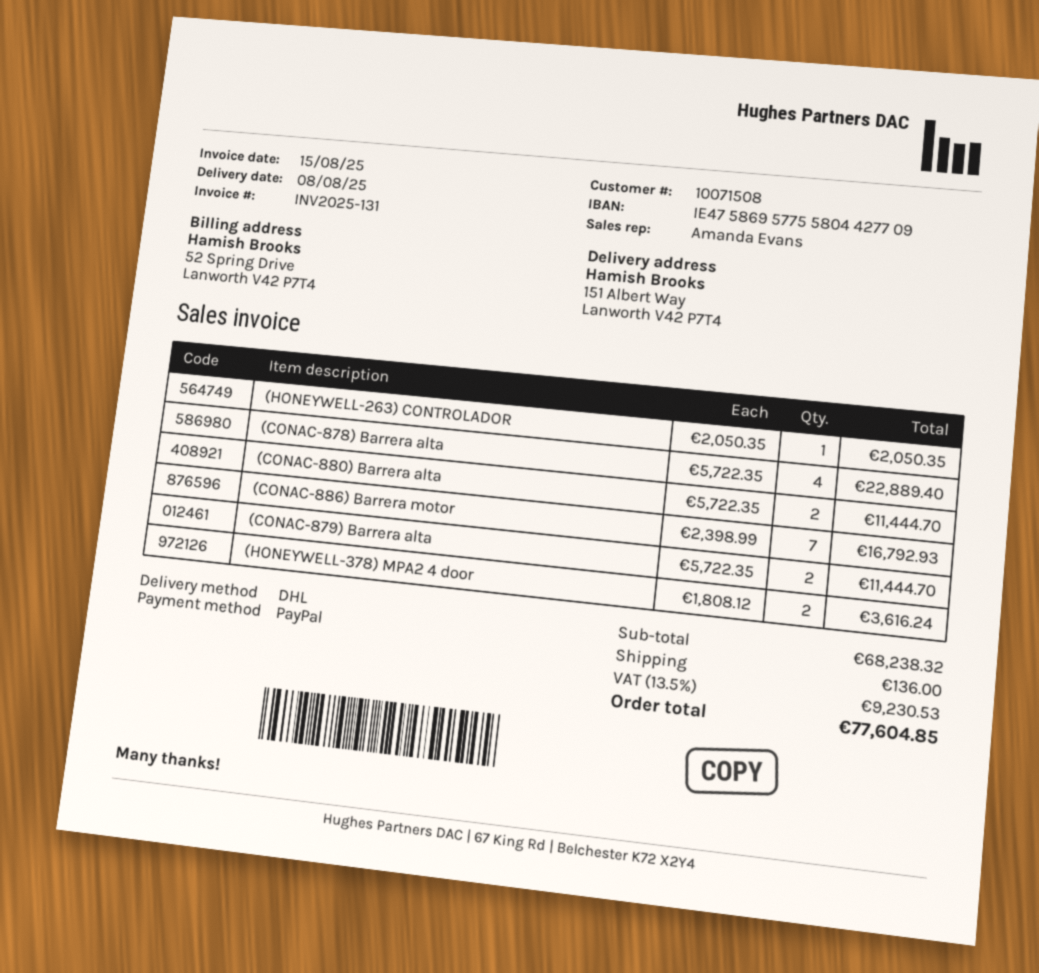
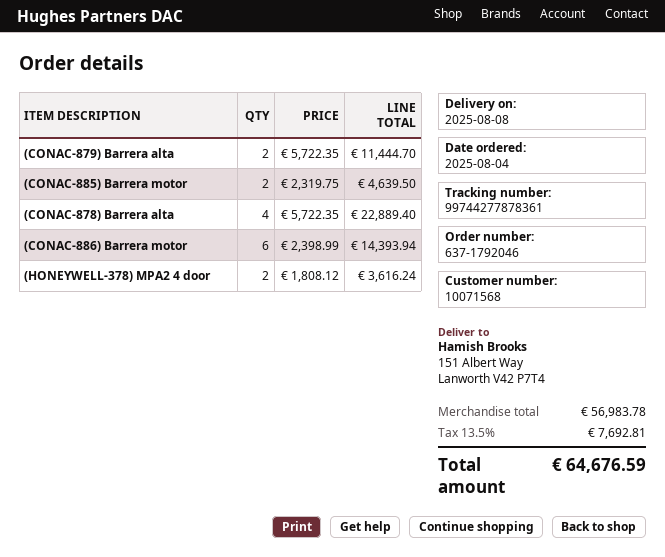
customer number: 10071508 -> 10071568
(HONEYWELL-263) CONTROLADOR: 1 x 2050.35 = 2050.35 -> none
(CONAC-880) Barrera alta: 2 x 5722.35 = 11444.70 -> none
(CONAC-886) Barrera motor: 7 x 2398.99 = 16792.93 -> 6 x 2398.99 = 14393.94
(CONAC-885) Barrera motor: none -> 2 x 2319.75 = 4639.50
subtotal: 68238.32 -> 56983.78
shipping: 136.00 -> none
tax: 13.5% = 9230.53 -> 13.5% = 7692.81
total: 77604.85 -> 64676.59

